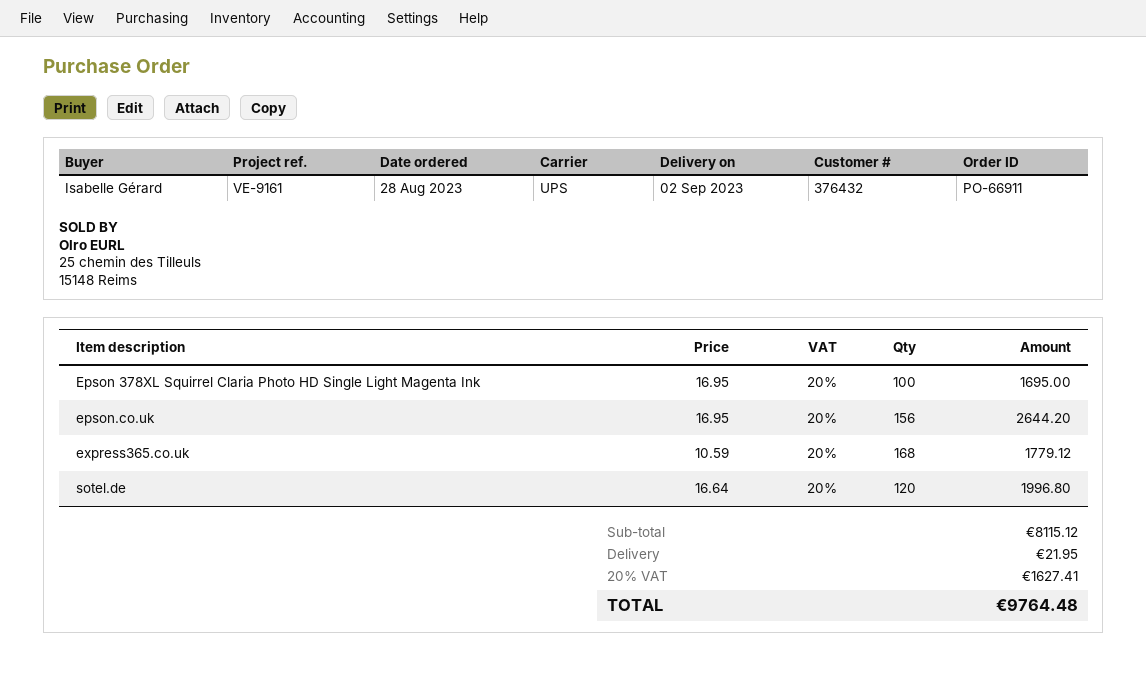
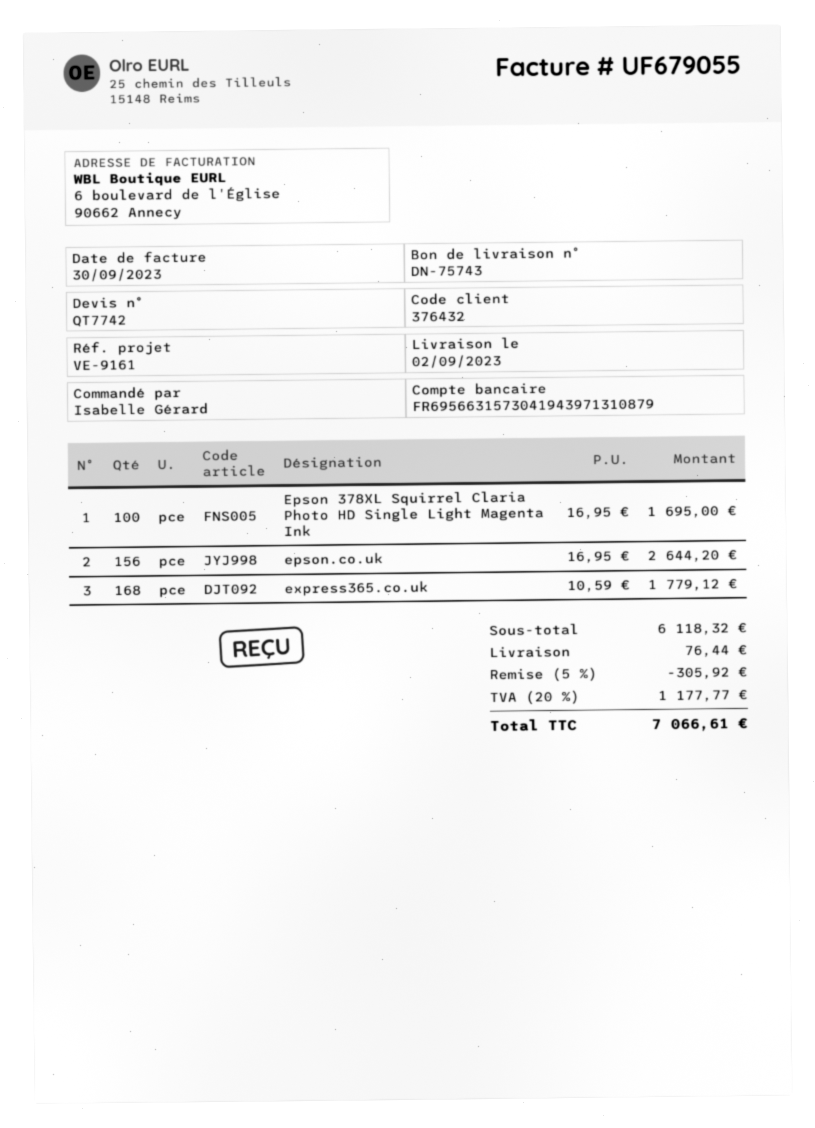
sotel.de: 120 x 16.64 = 1996.80 -> none
subtotal: 8115.12 -> 6118.32
discount: none -> 5% = 305.92
shipping: 21.95 -> 76.44
tax: 20% = 1627.41 -> 20% = 1177.77
total: 9764.48 -> 7066.61

